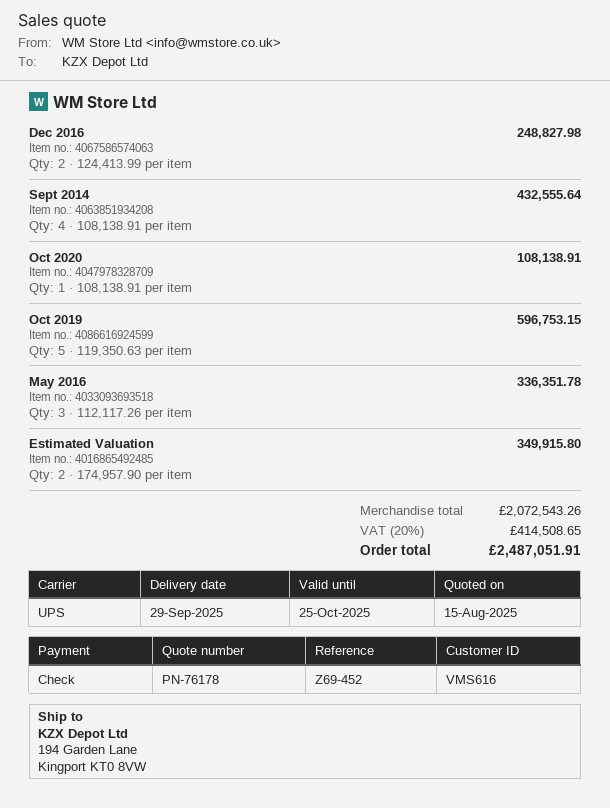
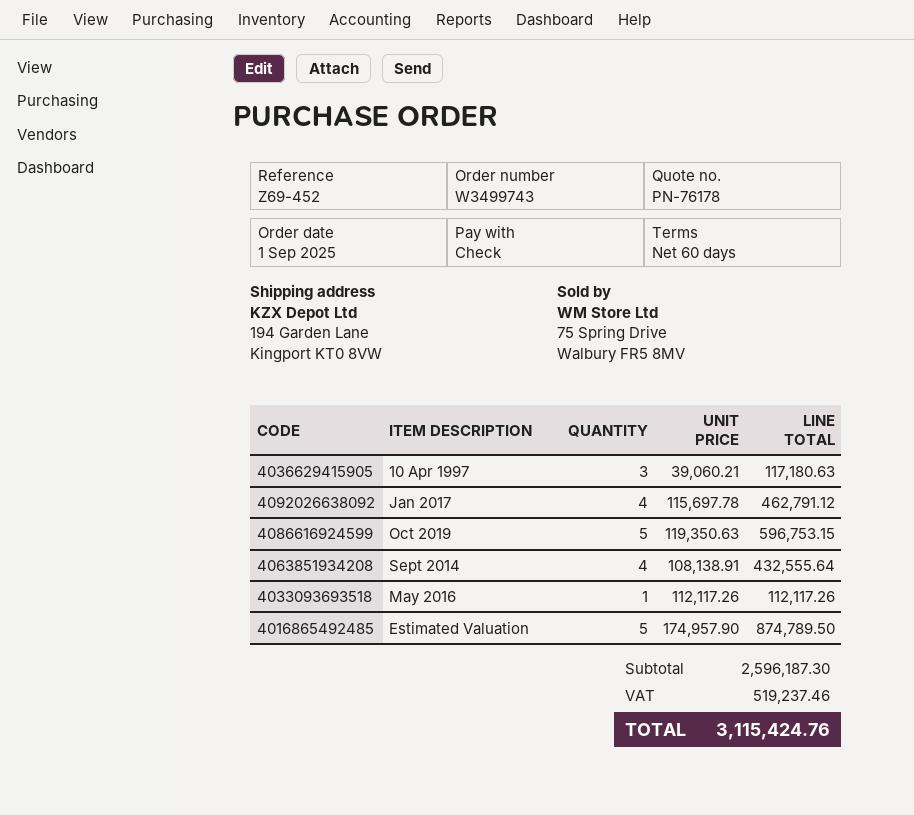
Dec 2016: 2 x 124413.99 = 248827.98 -> none
Oct 2020: 1 x 108138.91 = 108138.91 -> none
May 2016: 3 x 112117.26 = 336351.78 -> 1 x 112117.26 = 112117.26
Estimated Valuation: 2 x 174957.90 = 349915.80 -> 5 x 174957.90 = 874789.50
10 Apr 1997: none -> 3 x 39060.21 = 117180.63
Jan 2017: none -> 4 x 115697.78 = 462791.12
subtotal: 2072543.26 -> 2596187.30
tax: 414508.65 -> 519237.46
total: 2487051.91 -> 3115424.76

